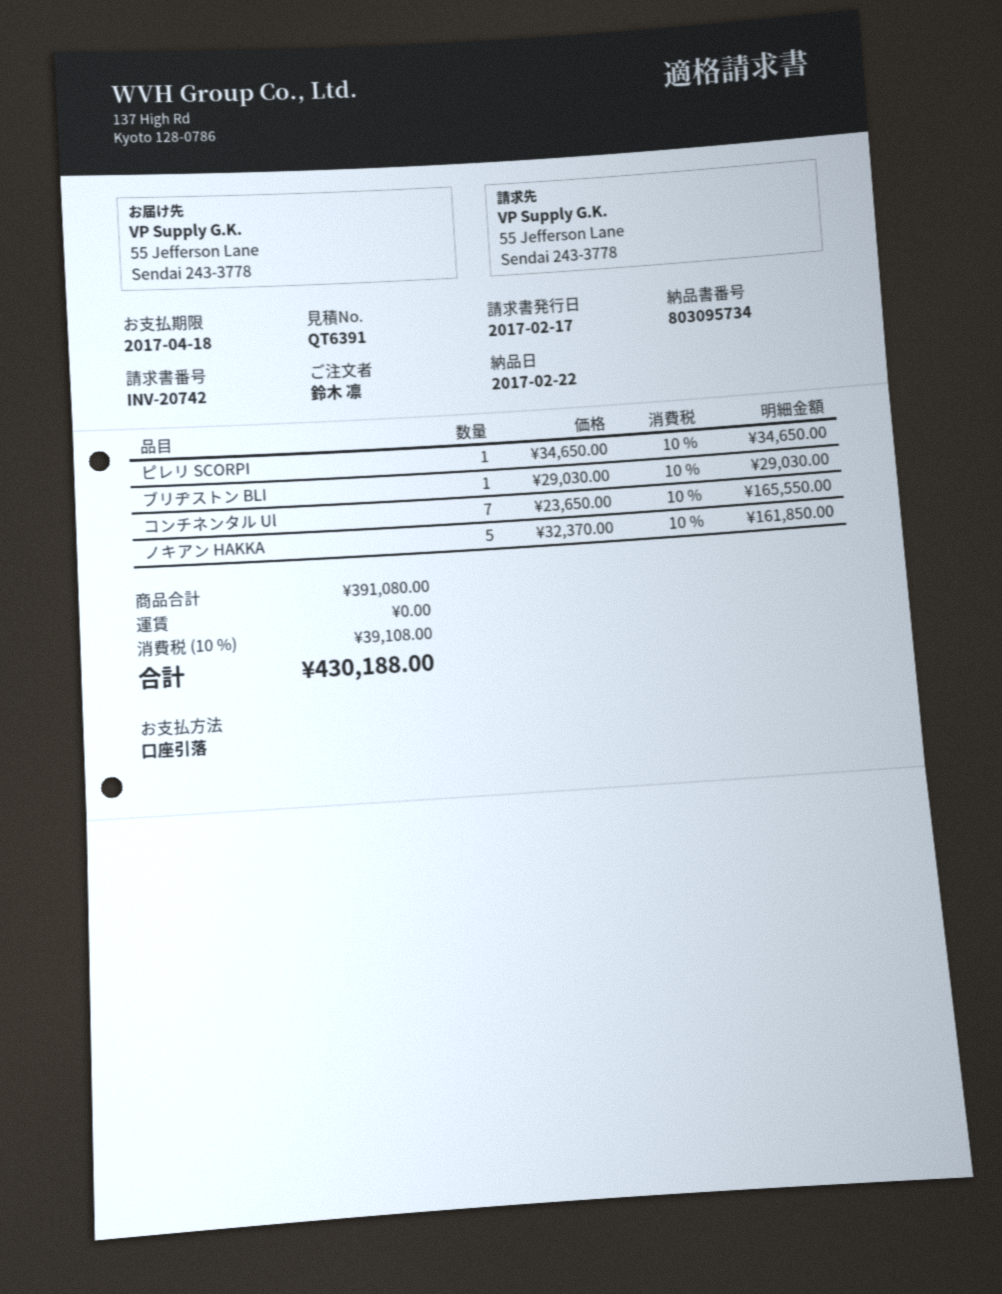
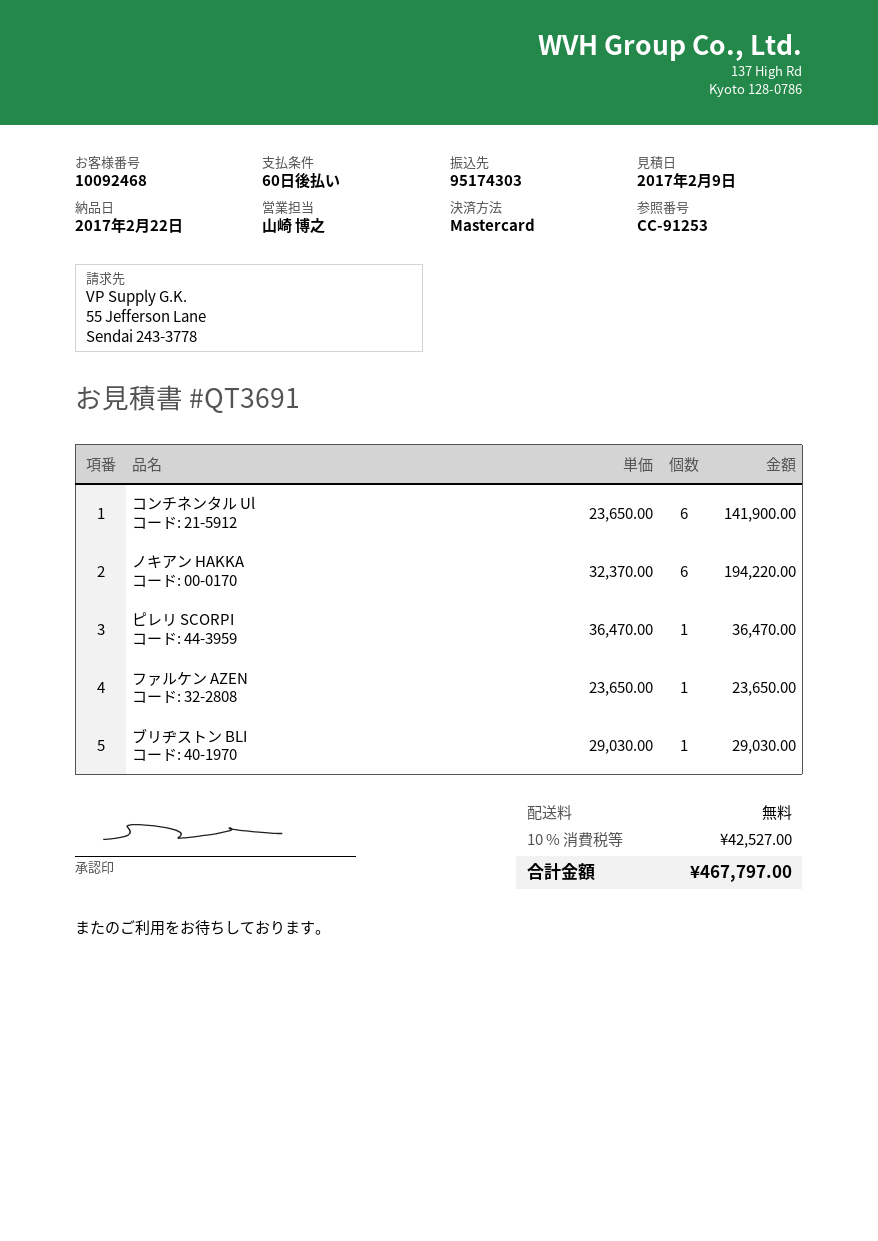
quote number: QT6391 -> QT3691
payment method: direct debit -> Mastercard
ピレリ SCORPI: 1 x 34650.00 = 34650.00 -> 1 x 36470.00 = 36470.00
コンチネンタル Ul: 7 x 23650.00 = 165550.00 -> 6 x 23650.00 = 141900.00
ノキアン HAKKA: 5 x 32370.00 = 161850.00 -> 6 x 32370.00 = 194220.00
ファルケン AZEN: none -> 1 x 23650.00 = 23650.00
tax: 10% = 39108.00 -> 10% = 42527.00
total: 430188.00 -> 467797.00

